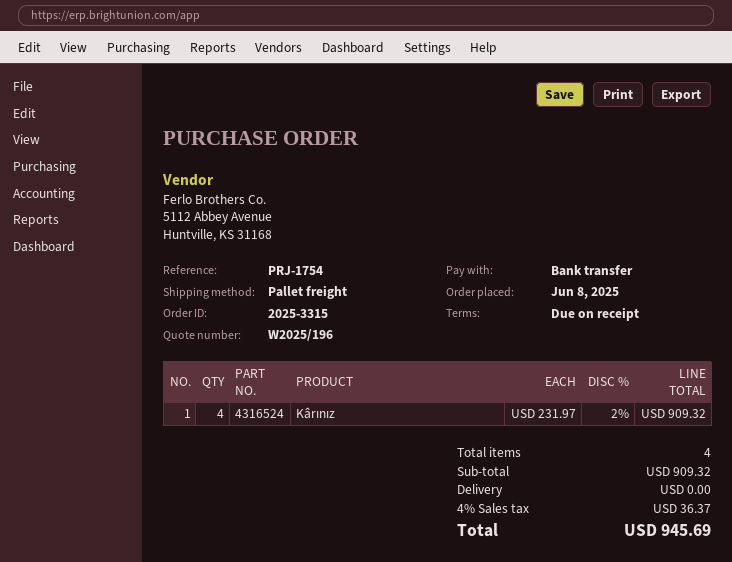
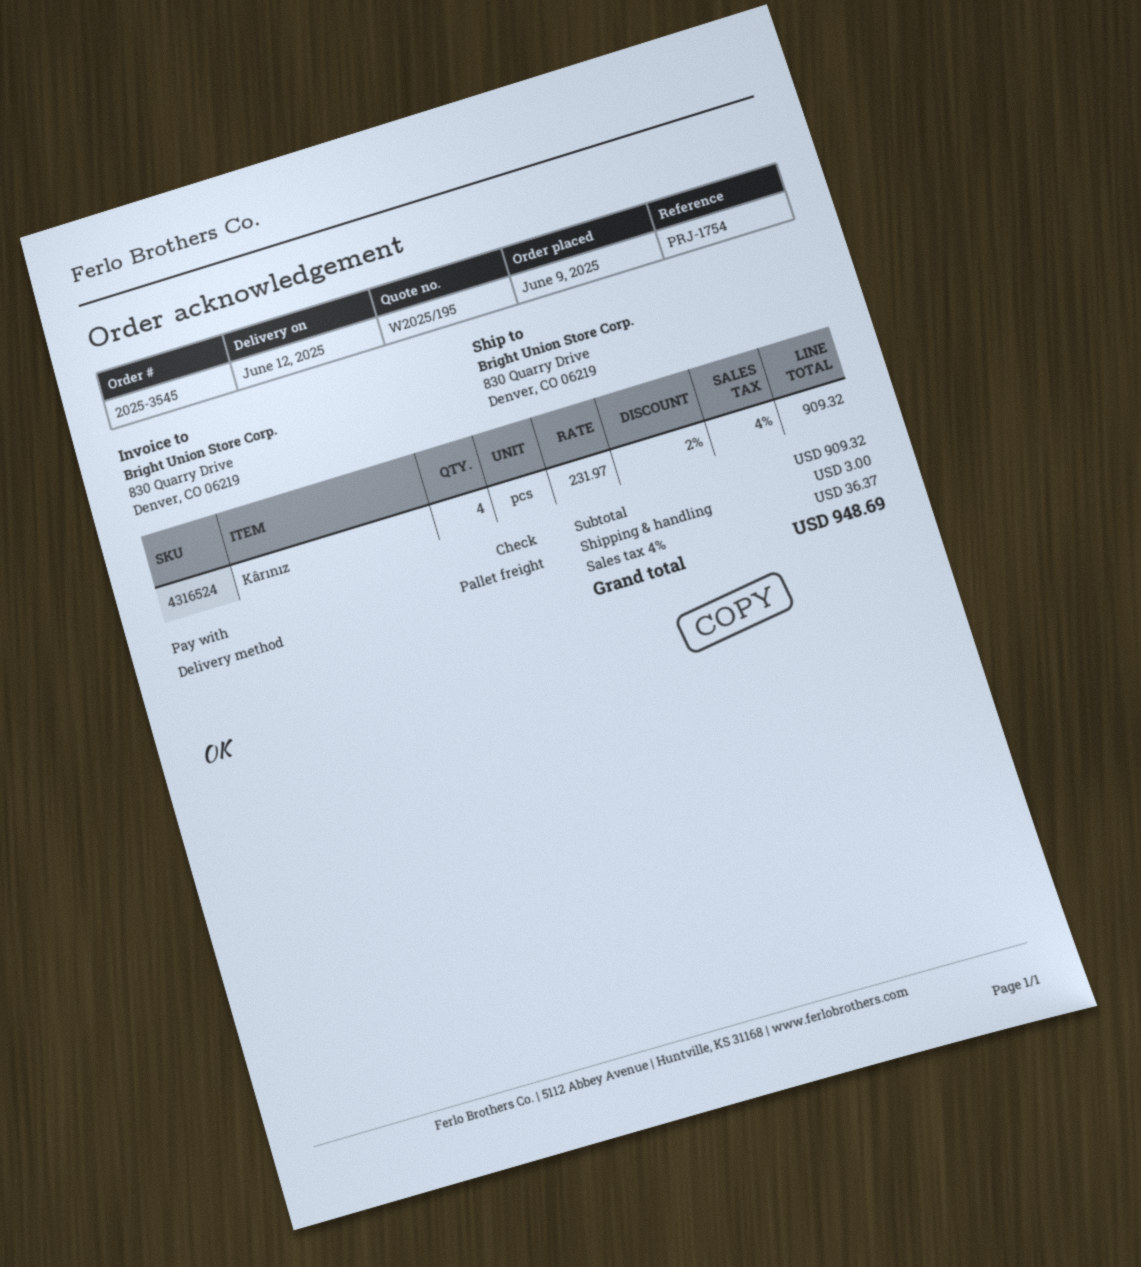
quote number: W2025/196 -> W2025/195
order number: 2025-3315 -> 2025-3545
order date: 2025-06-08 -> 2025-06-09
payment method: bank transfer -> cheque
shipping: 0.00 -> 3.00
total: 945.69 -> 948.69

